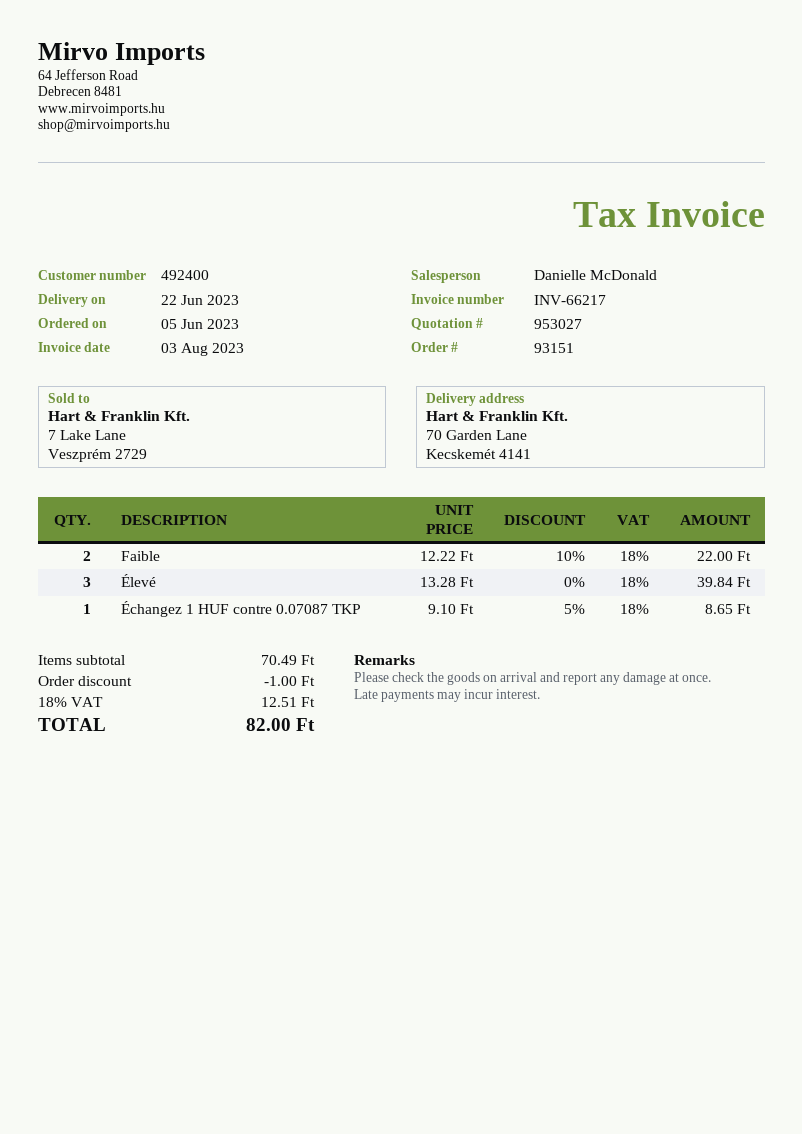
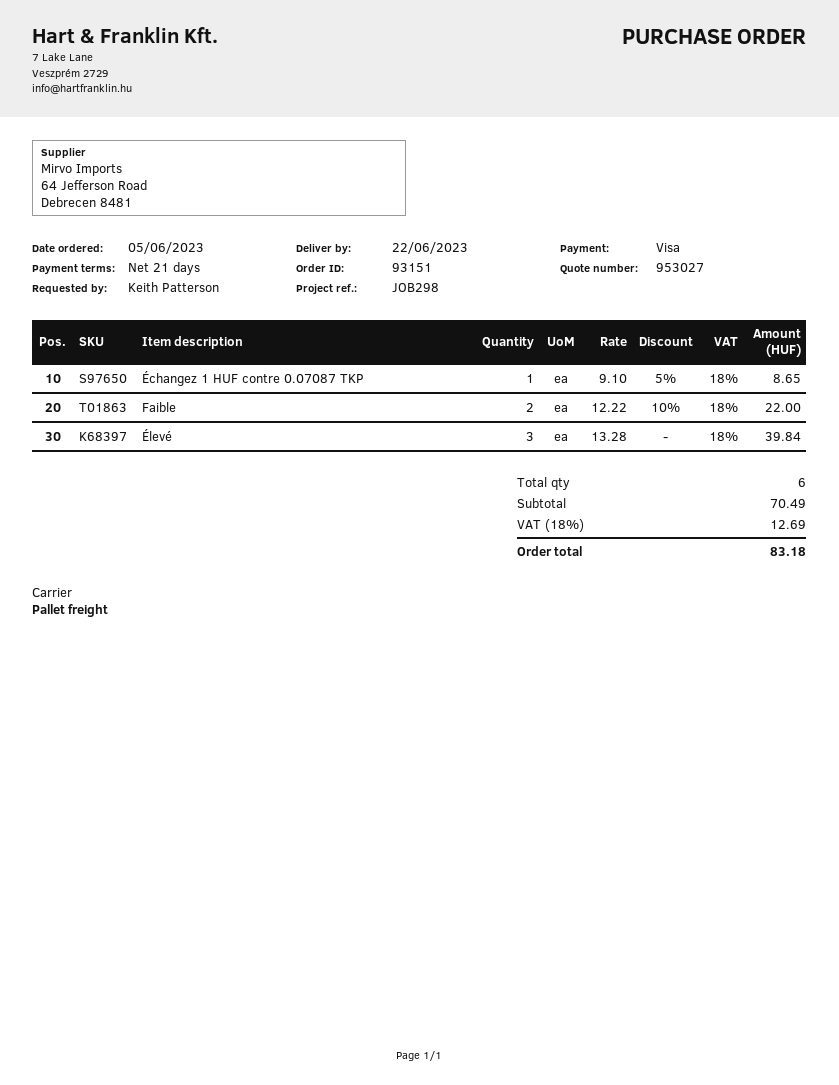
discount: 1.00 -> none
tax: 18% = 12.51 -> 18% = 12.69
total: 82.00 -> 83.18

